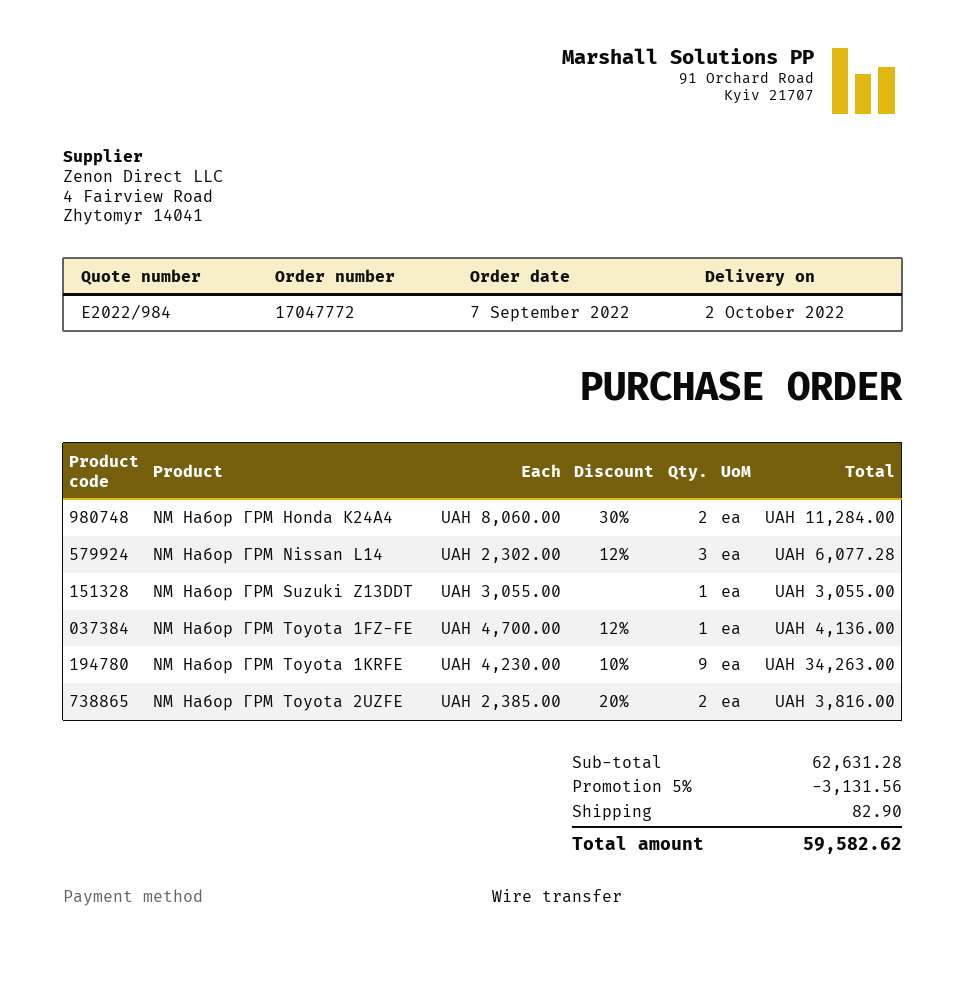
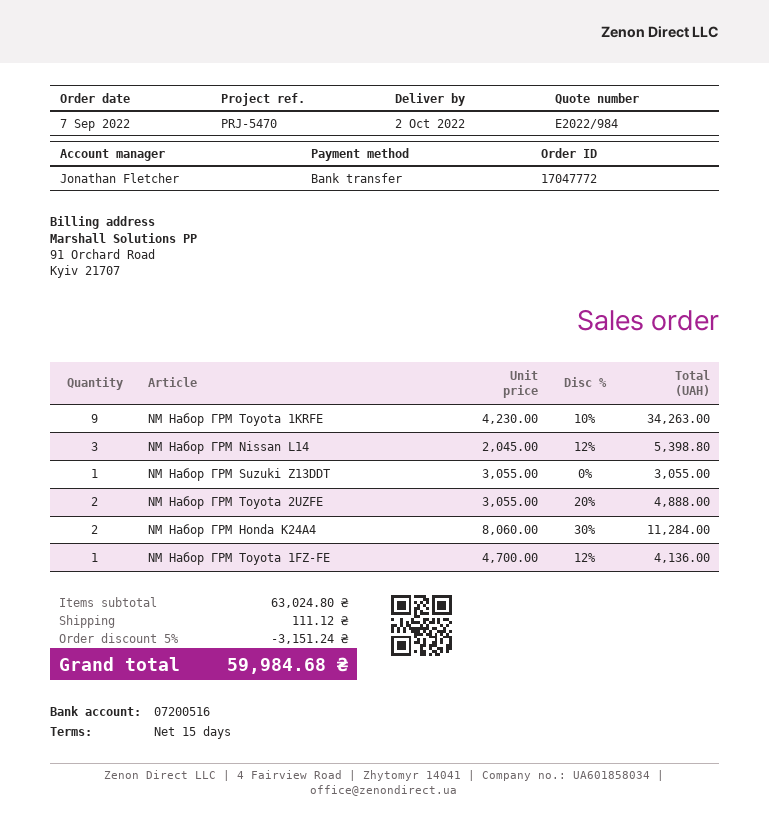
NM Набор ГРМ Nissan L14: 3 x 2302.00 - 12% = 6077.28 -> 3 x 2045.00 - 12% = 5398.80
NM Набор ГРМ Toyota 2UZFE: 2 x 2385.00 - 20% = 3816.00 -> 2 x 3055.00 - 20% = 4888.00
subtotal: 62631.28 -> 63024.80
discount: 5% = 3131.56 -> 5% = 3151.24
shipping: 82.90 -> 111.12
total: 59582.62 -> 59984.68

